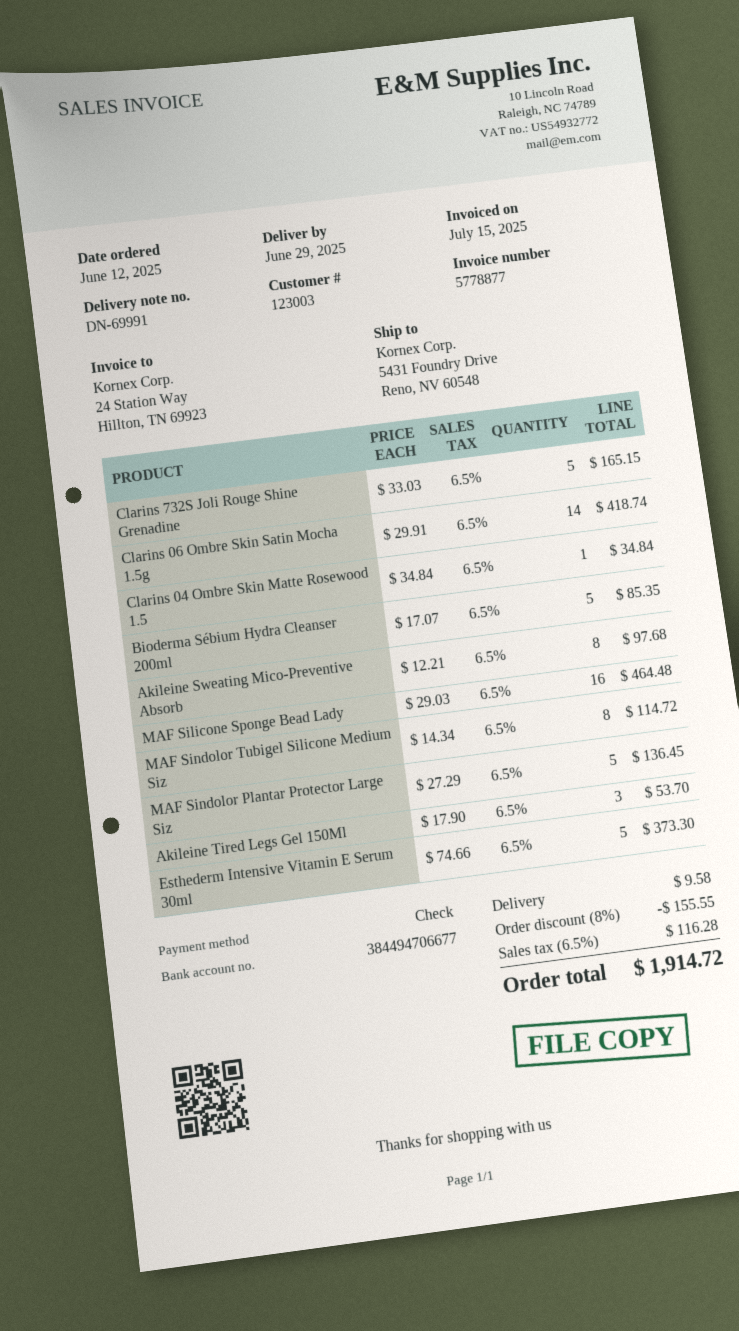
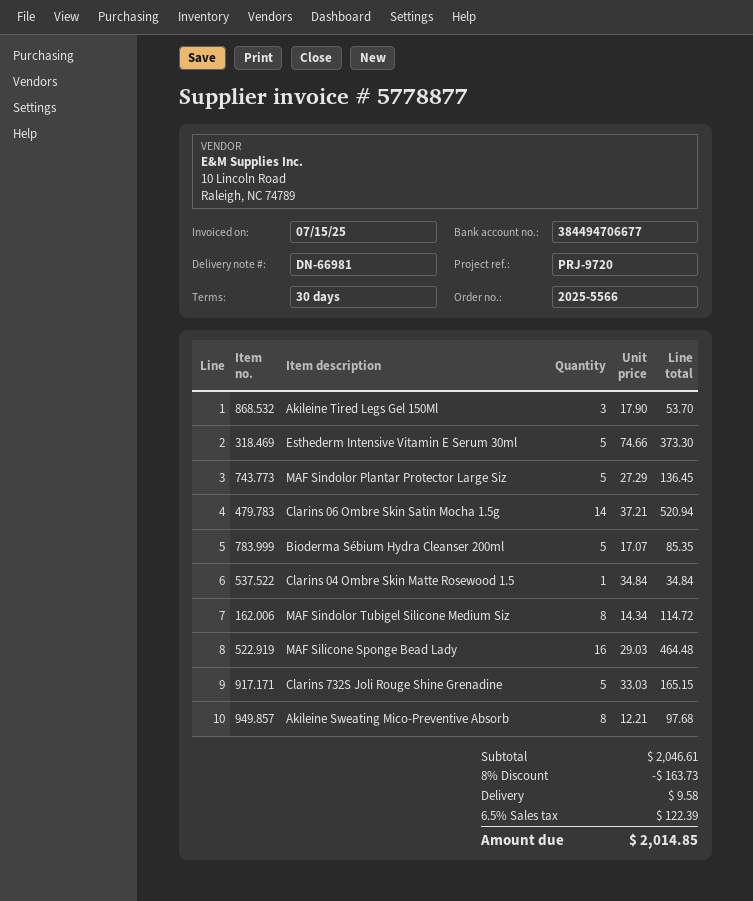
delivery note number: DN-69991 -> DN-66981
Clarins 06 Ombre Skin Satin Mocha 1.5g: 14 x 29.91 = 418.74 -> 14 x 37.21 = 520.94
discount: 8% = 155.55 -> 8% = 163.73
tax: 6.5% = 116.28 -> 6.5% = 122.39
total: 1914.72 -> 2014.85

